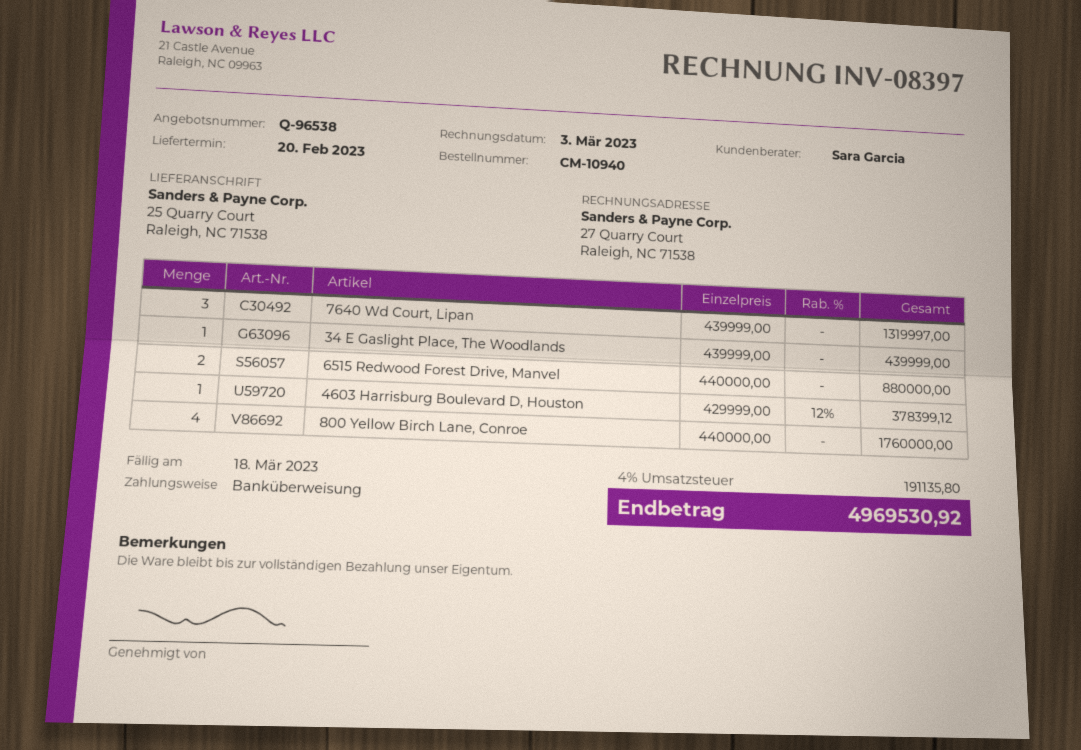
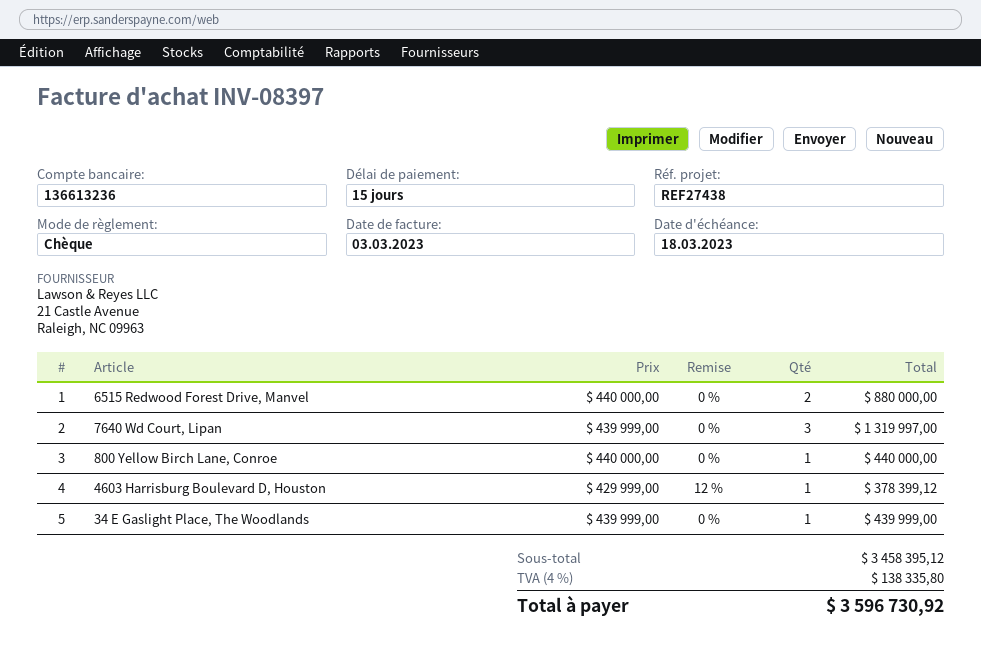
payment method: bank transfer -> cheque
800 Yellow Birch Lane, Conroe: 4 x 440000.00 = 1760000.00 -> 1 x 440000.00 = 440000.00
tax: 4% = 191135.80 -> 4% = 138335.80
total: 4969530.92 -> 3596730.92

